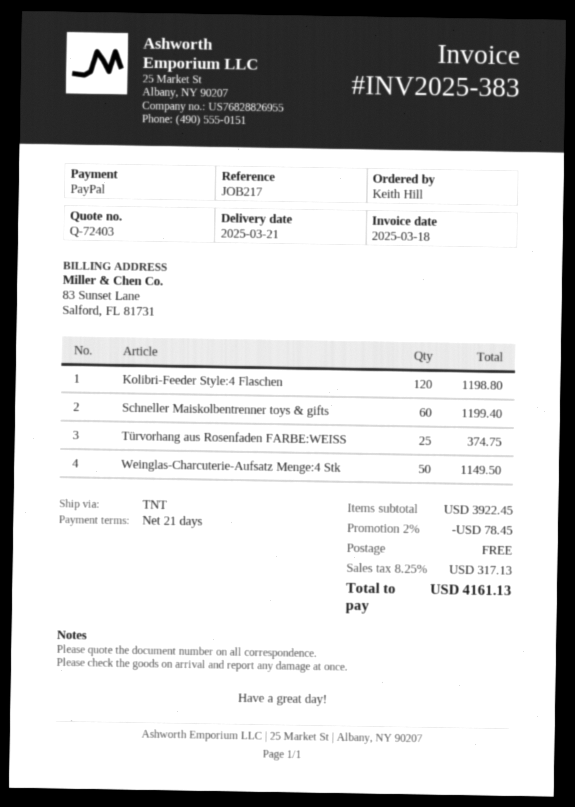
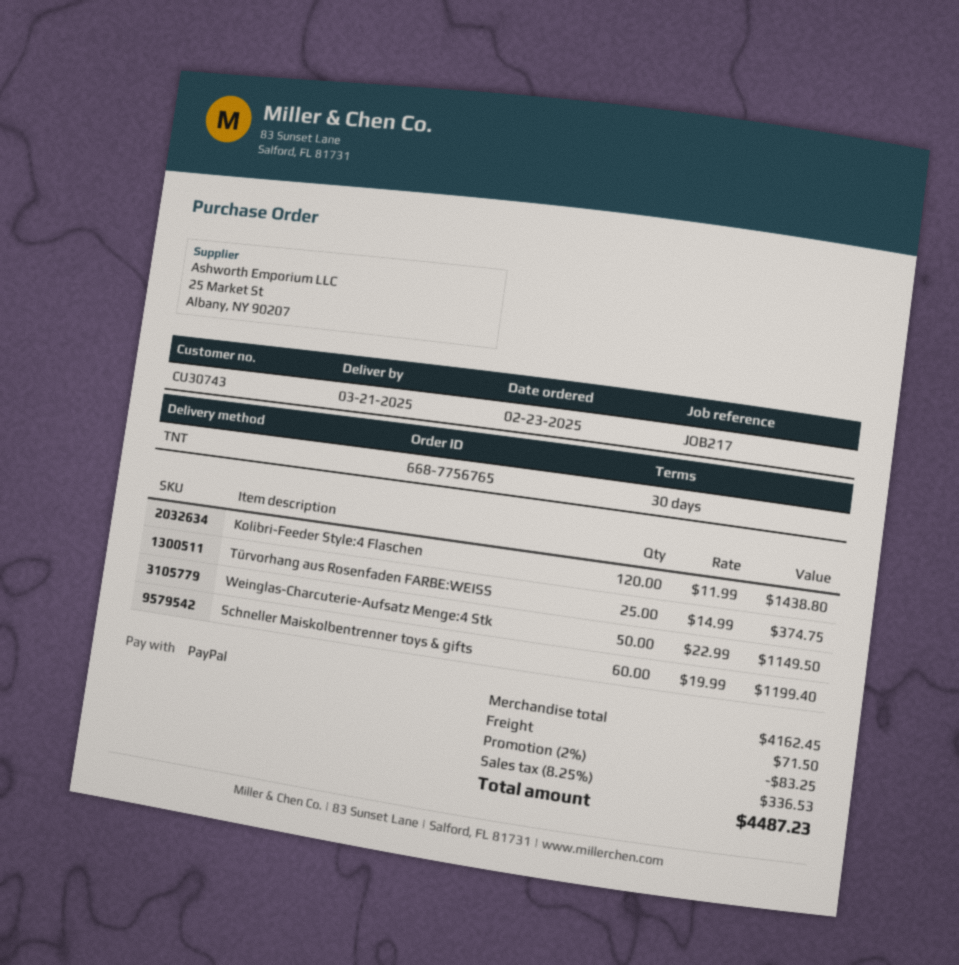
payment terms: 21 days -> 30 days
Kolibri-Feeder Style:4 Flaschen: 120 for 1198.80 -> 120 for 1438.80
subtotal: 3922.45 -> 4162.45
discount: 2% = 78.45 -> 2% = 83.25
shipping: 0.00 -> 71.50
tax: 8.25% = 317.13 -> 8.25% = 336.53
total: 4161.13 -> 4487.23

